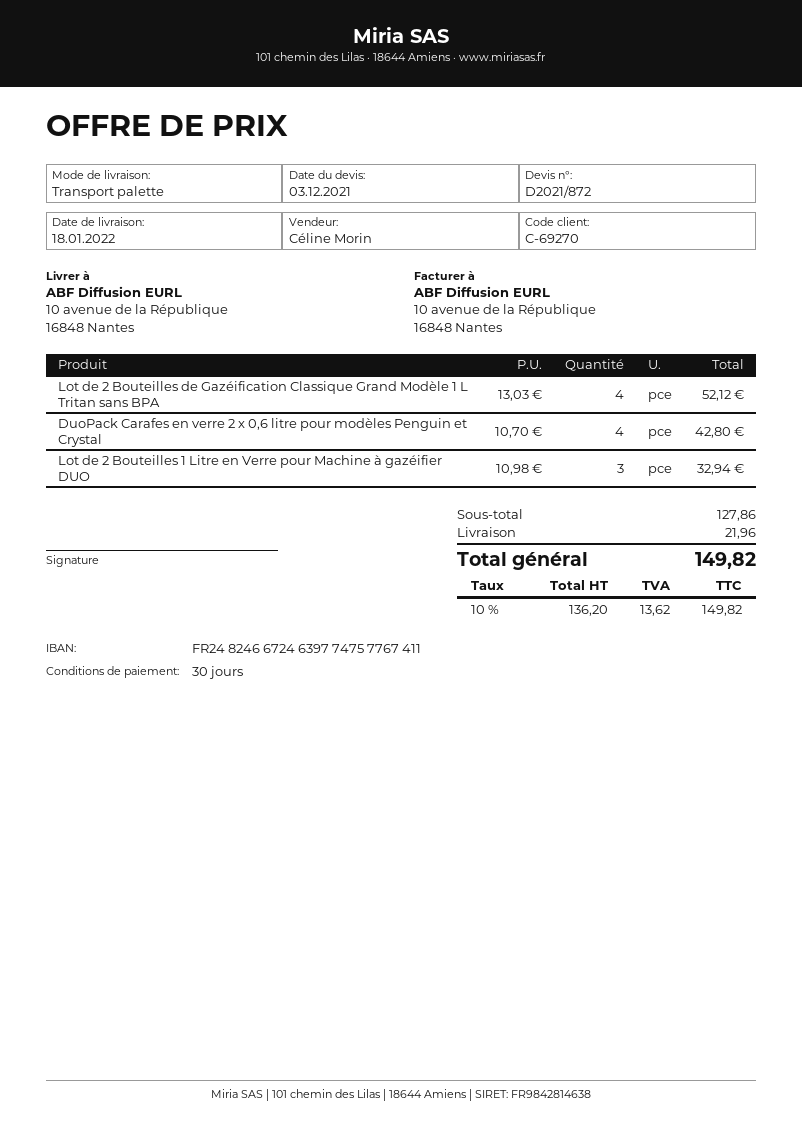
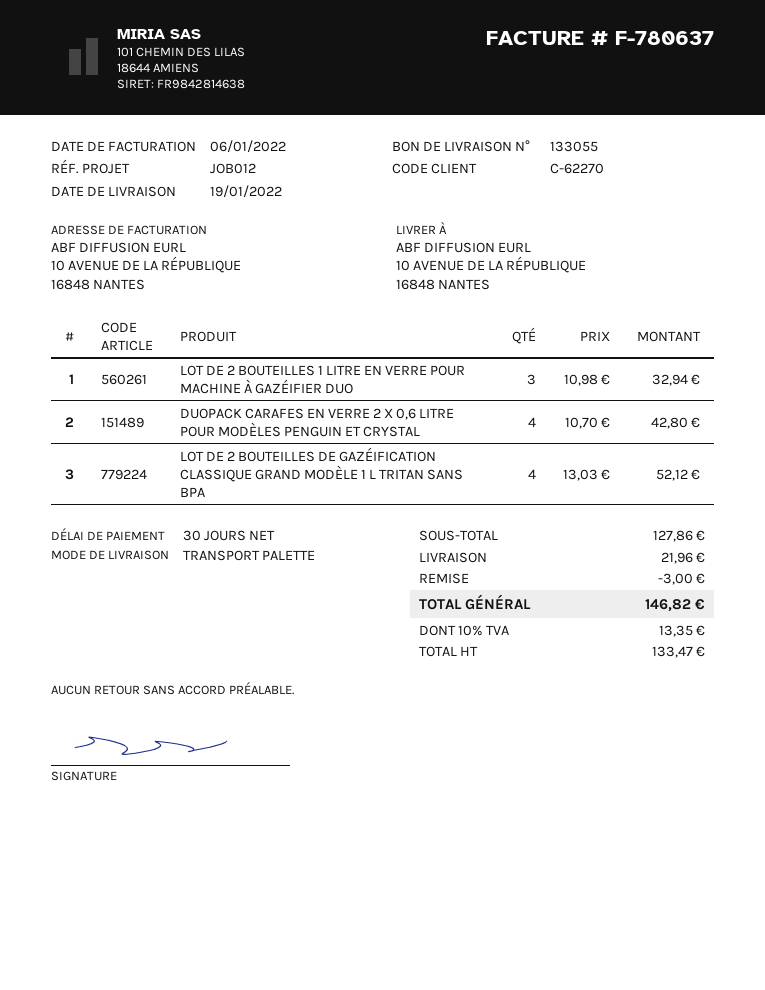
delivery date: 2022-01-18 -> 2022-01-19
customer number: C-69270 -> C-62270
discount: none -> 3.00
net: 136.20 -> 133.47
tax: 10% = 13.62 -> 10% = 13.35
total: 149.82 -> 146.82

